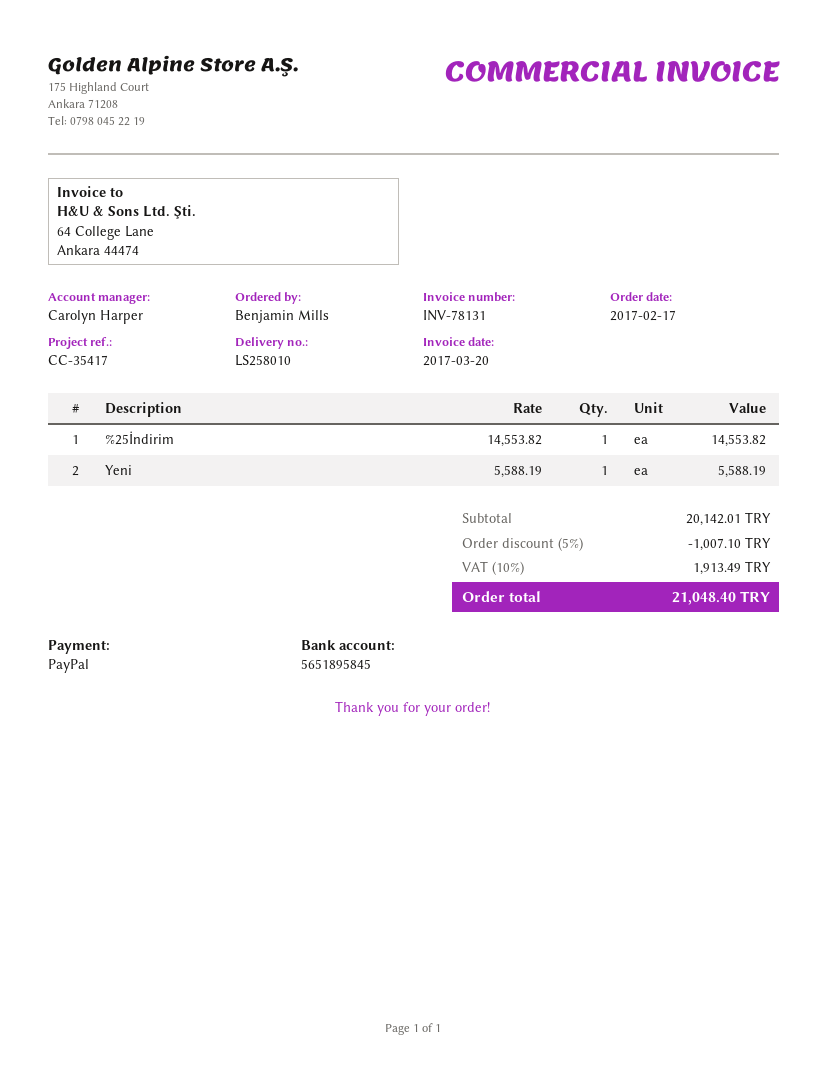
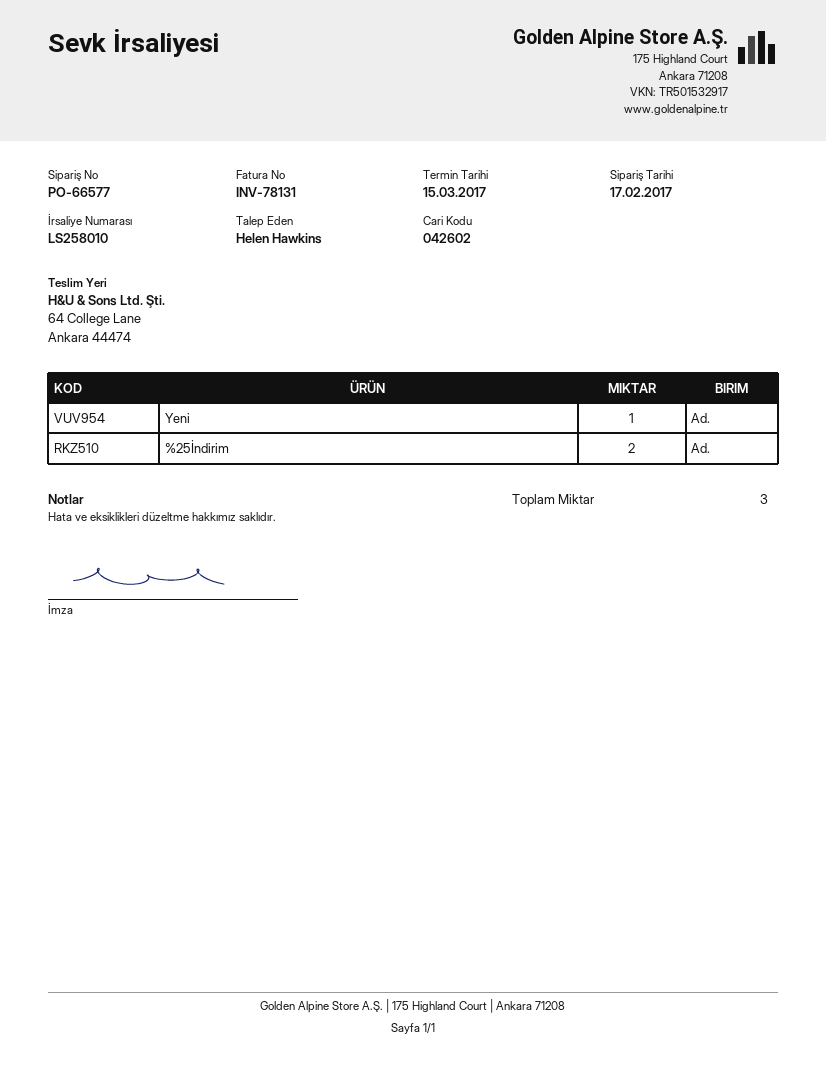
ordered by: Benjamin Mills -> Helen Hawkins
%25İndirim: 1 -> 2

